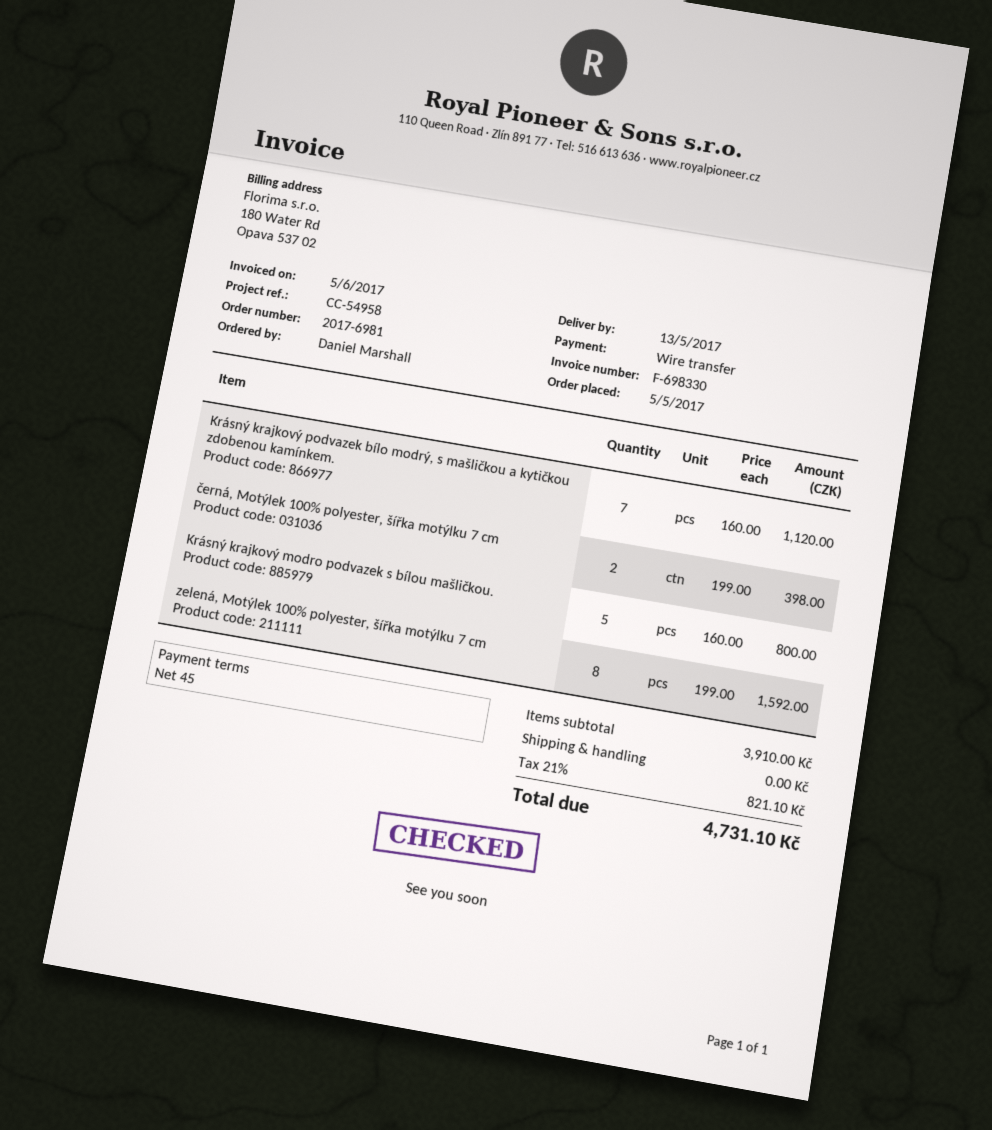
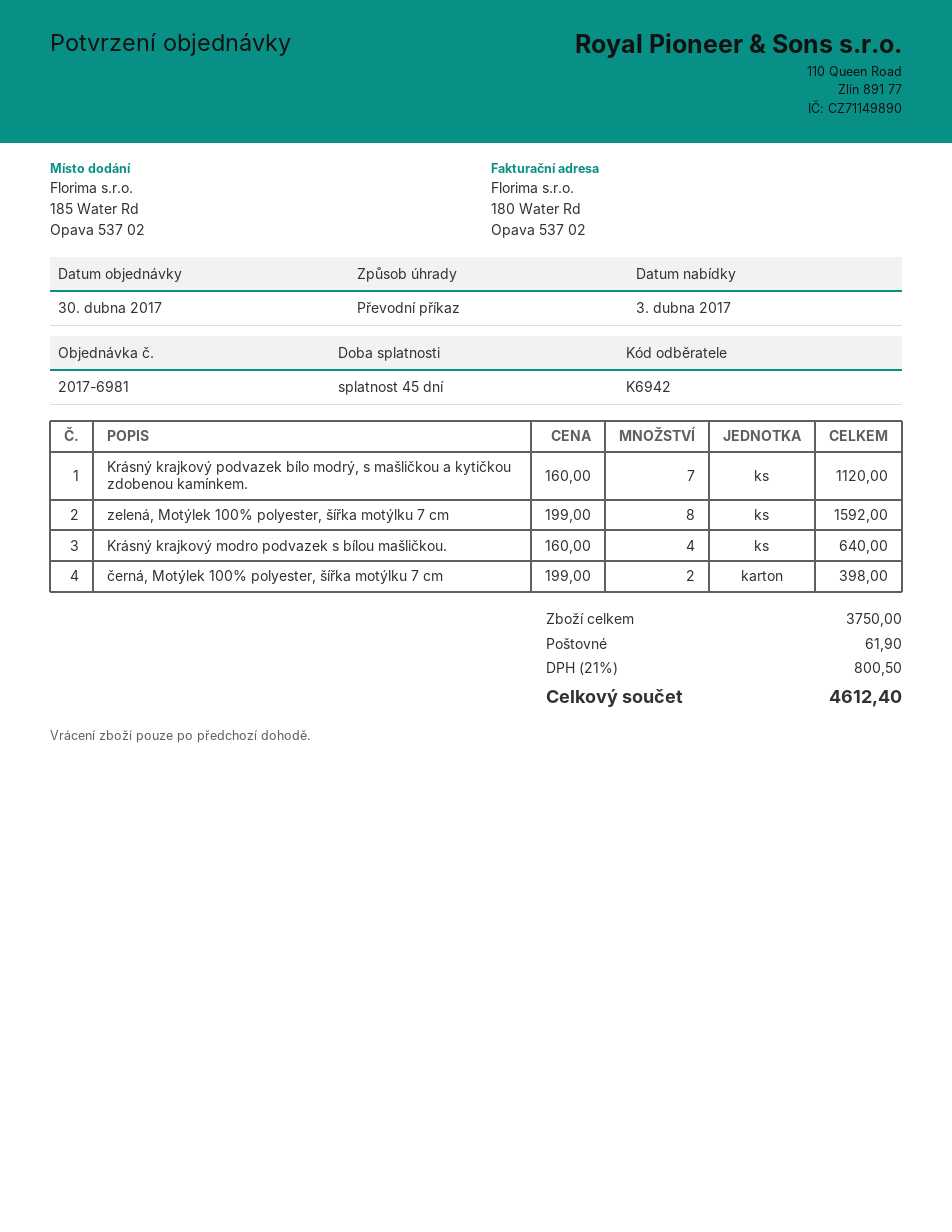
order date: 2017-05-05 -> 2017-04-30
Krásný krajkový modro podvazek s bílou mašličkou.: 5 x 160.00 = 800.00 -> 4 x 160.00 = 640.00
subtotal: 3910.00 -> 3750.00
shipping: 0.00 -> 61.90
tax: 21% = 821.10 -> 21% = 800.50
total: 4731.10 -> 4612.40

